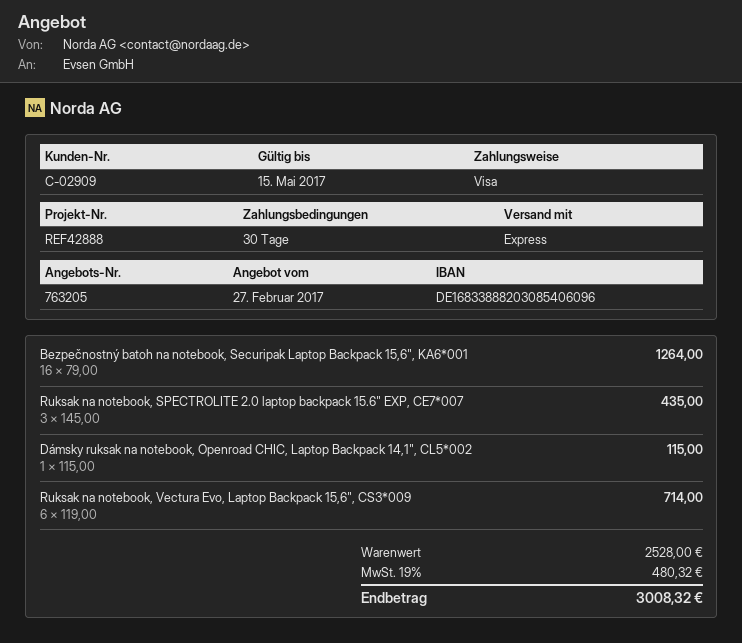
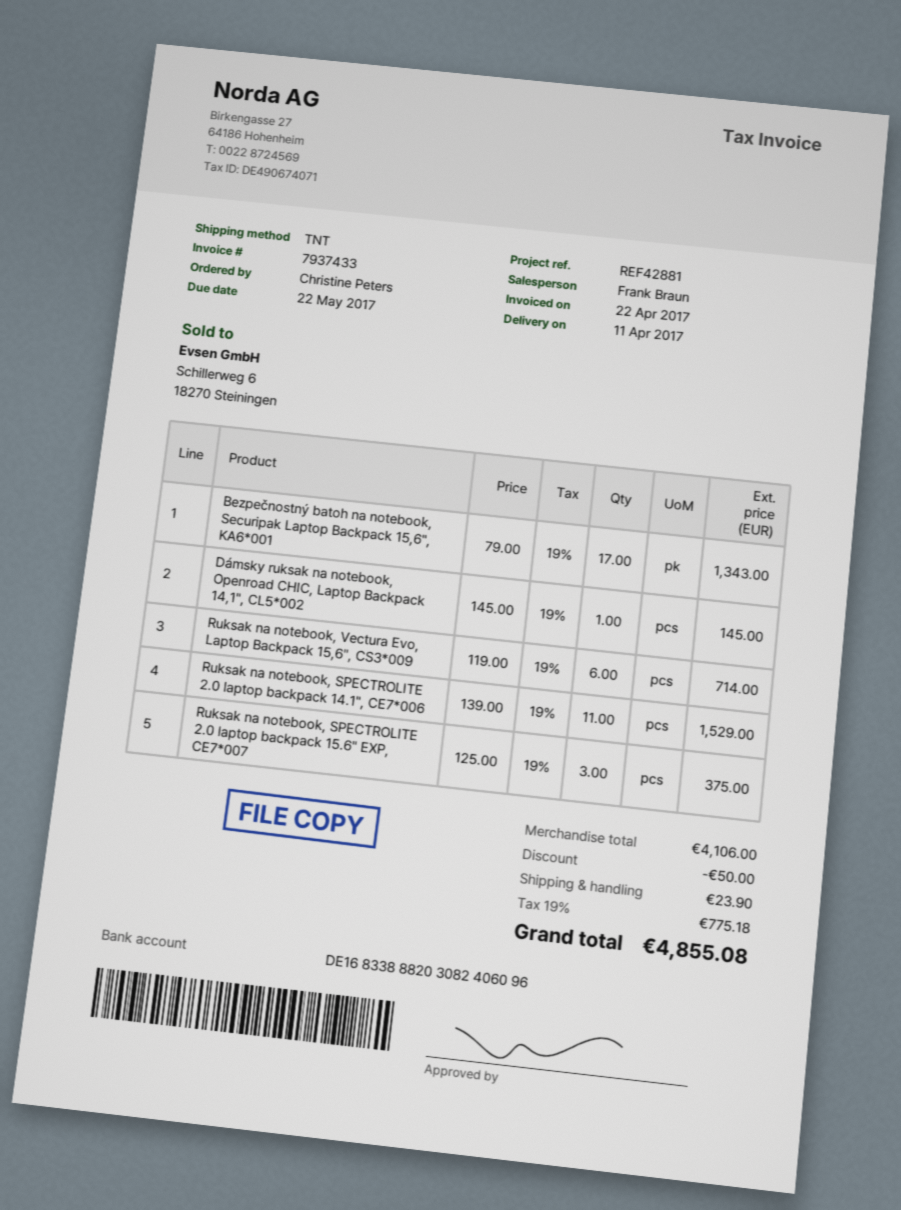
reference: REF42888 -> REF42881
bank account: DE16833888203085406096 -> DE16833888203082406096
shipping method: express -> TNT
Bezpečnostný batoh na notebook, Securipak Laptop Backpack 15,6", KA6*001: 16 x 79.00 = 1264.00 -> 17 x 79.00 = 1343.00
Ruksak na notebook, SPECTROLITE 2.0 laptop backpack 15.6" EXP, CE7*007: 3 x 145.00 = 435.00 -> 3 x 125.00 = 375.00
Dámsky ruksak na notebook, Openroad CHIC, Laptop Backpack 14,1", CL5*002: 1 x 115.00 = 115.00 -> 1 x 145.00 = 145.00
Ruksak na notebook, SPECTROLITE 2.0 laptop backpack 14.1", CE7*006: none -> 11 x 139.00 = 1529.00
subtotal: 2528.00 -> 4106.00
discount: none -> 50.00
shipping: none -> 23.90
tax: 19% = 480.32 -> 19% = 775.18
total: 3008.32 -> 4855.08

